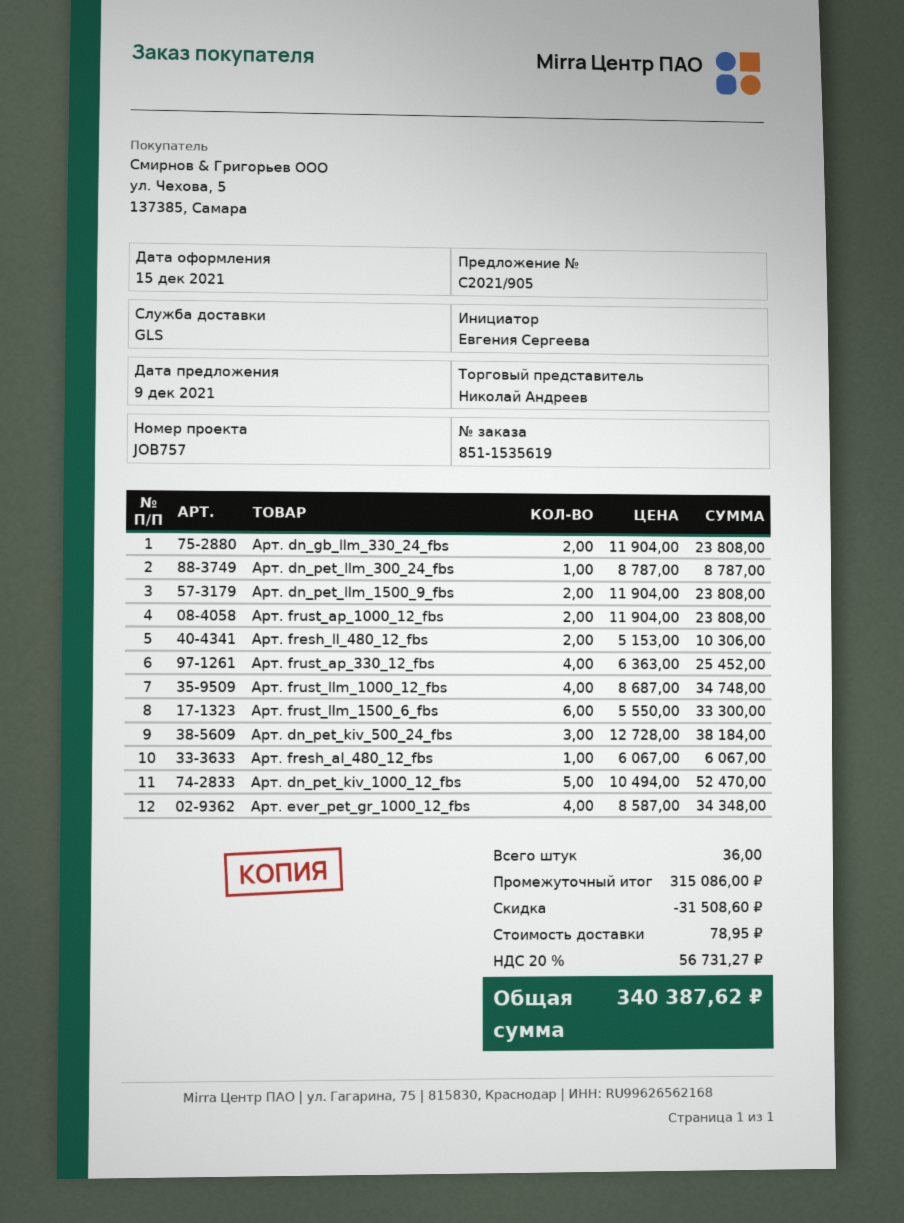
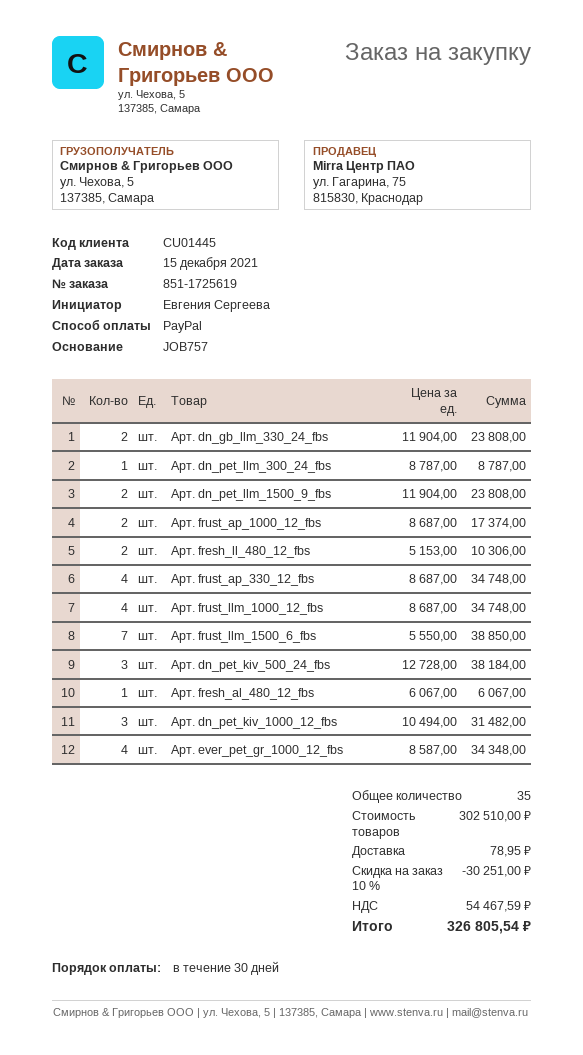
order number: 851-1535619 -> 851-1725619
Арт. frust_ap_1000_12_fbs: 2 x 11904.00 = 23808.00 -> 2 x 8687.00 = 17374.00
Арт. frust_ap_330_12_fbs: 4 x 6363.00 = 25452.00 -> 4 x 8687.00 = 34748.00
Арт. frust_llm_1500_6_fbs: 6 x 5550.00 = 33300.00 -> 7 x 5550.00 = 38850.00
Арт. dn_pet_kiv_1000_12_fbs: 5 x 10494.00 = 52470.00 -> 3 x 10494.00 = 31482.00
total quantity: 36 -> 35
subtotal: 315086.00 -> 302510.00
discount: 31508.60 -> 30251.00
tax: 56731.27 -> 54467.59
total: 340387.62 -> 326805.54

